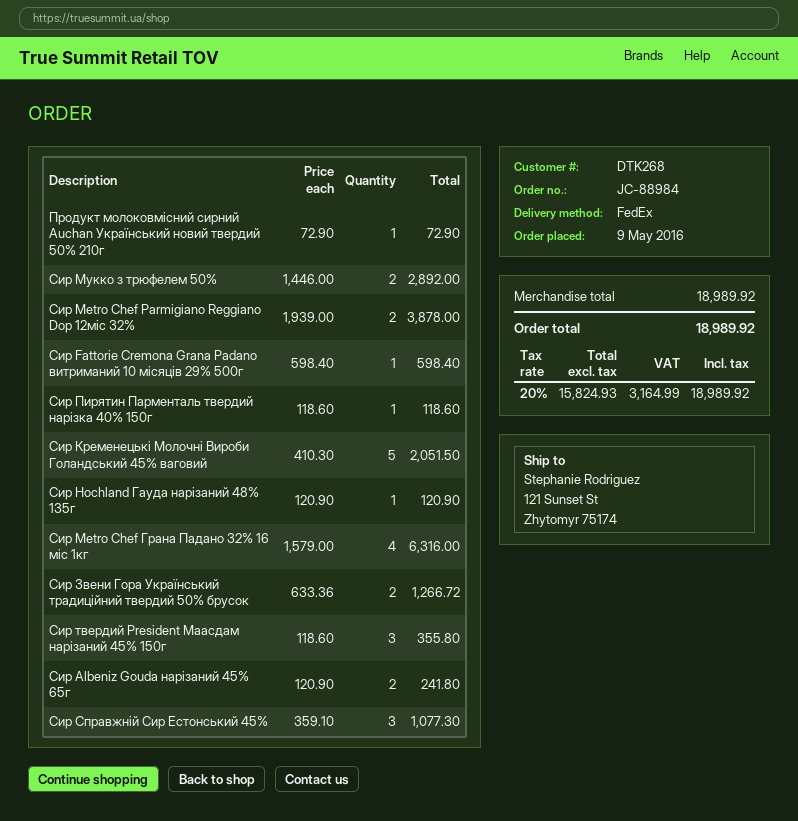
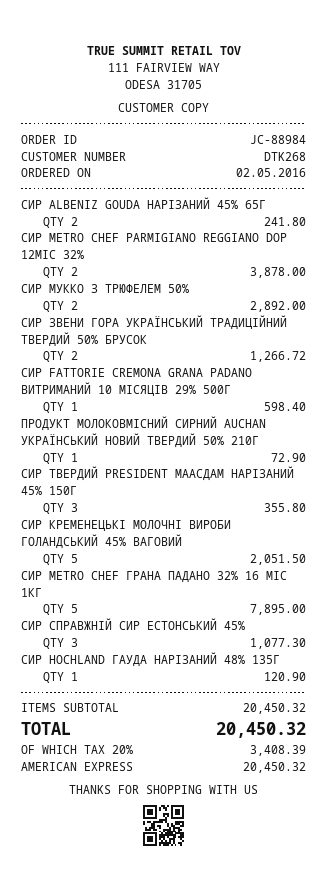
order date: 2016-05-09 -> 2016-05-02
Сир Пирятин Парменталь твердий нарізка 40% 150г: 1 for 118.60 -> none
Сир Metro Chef Грана Падано 32% 16 міс 1кг: 4 for 6316.00 -> 5 for 7895.00
subtotal: 18989.92 -> 20450.32
tax: 20% = 3164.99 -> 20% = 3408.39
total: 18989.92 -> 20450.32

